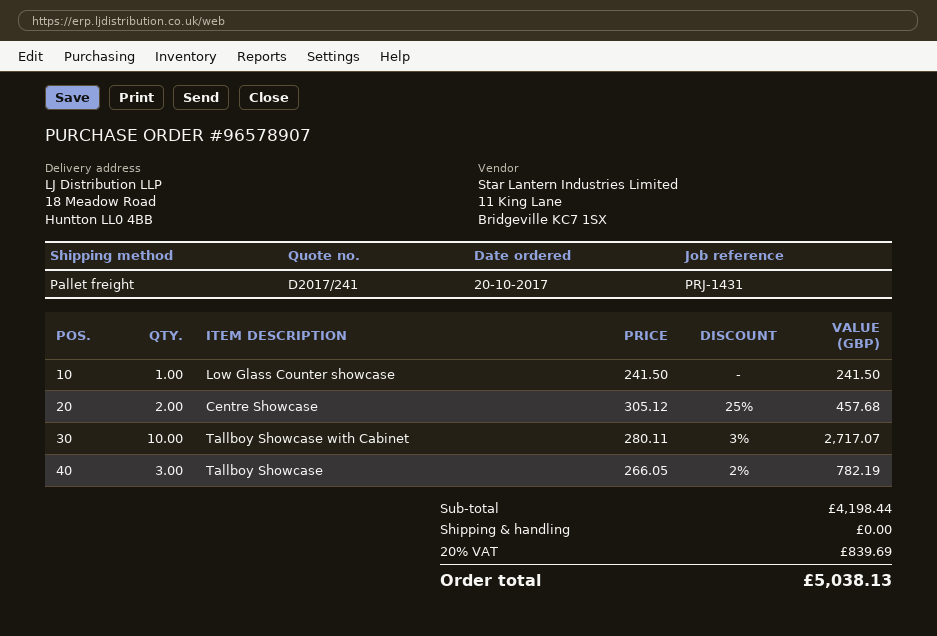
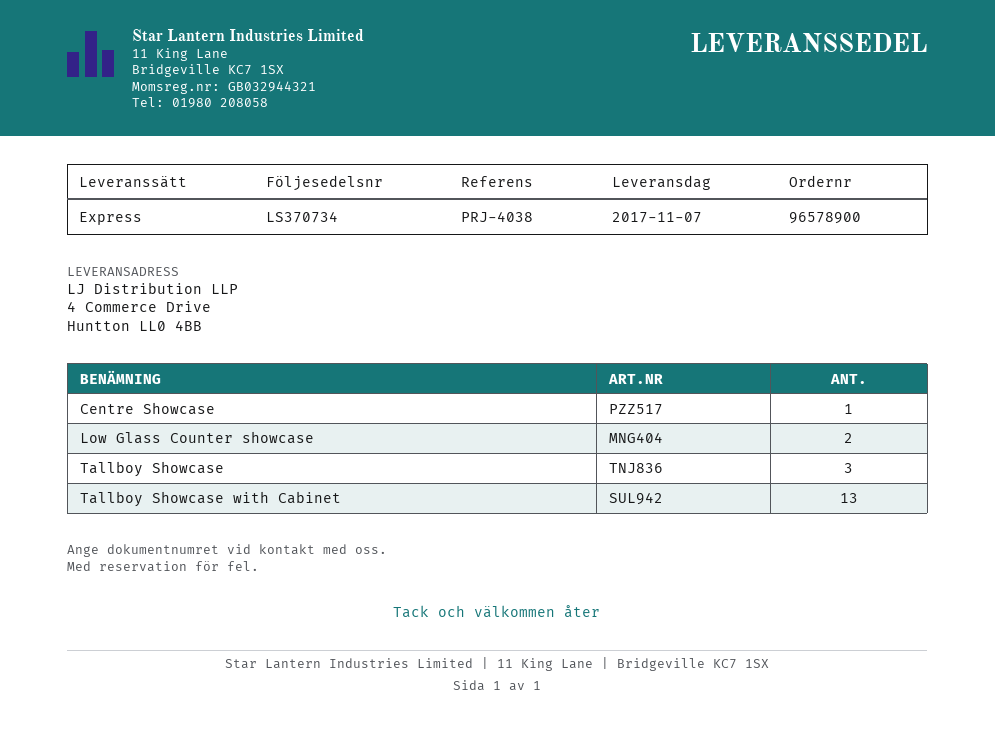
order number: 96578907 -> 96578900
reference: PRJ-1431 -> PRJ-4038
shipping method: pallet freight -> express
ship to: 18 Meadow Road, Huntton LL0 4BB -> 4 Commerce Drive, Huntton LL0 4BB
Low Glass Counter showcase: 1 -> 2
Centre Showcase: 2 -> 1
Tallboy Showcase with Cabinet: 10 -> 13

